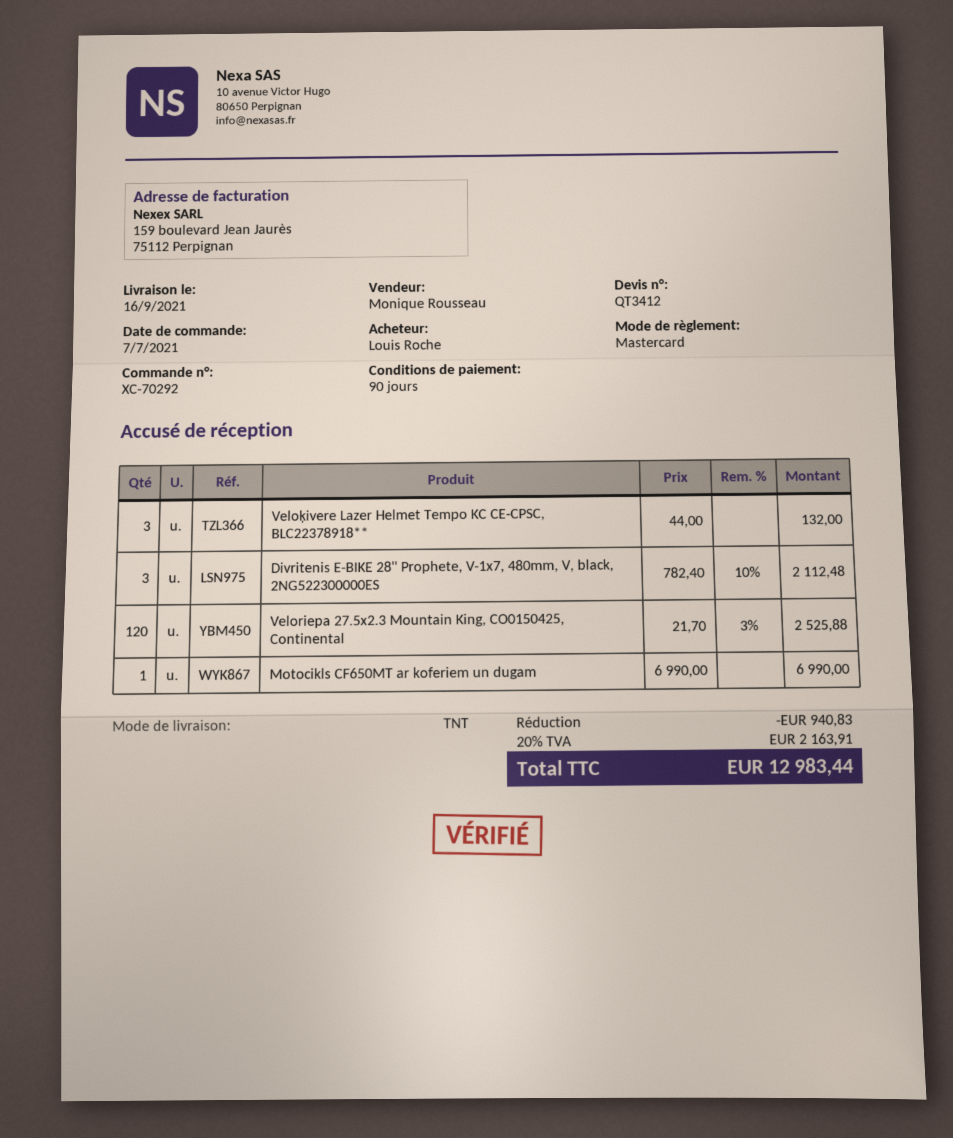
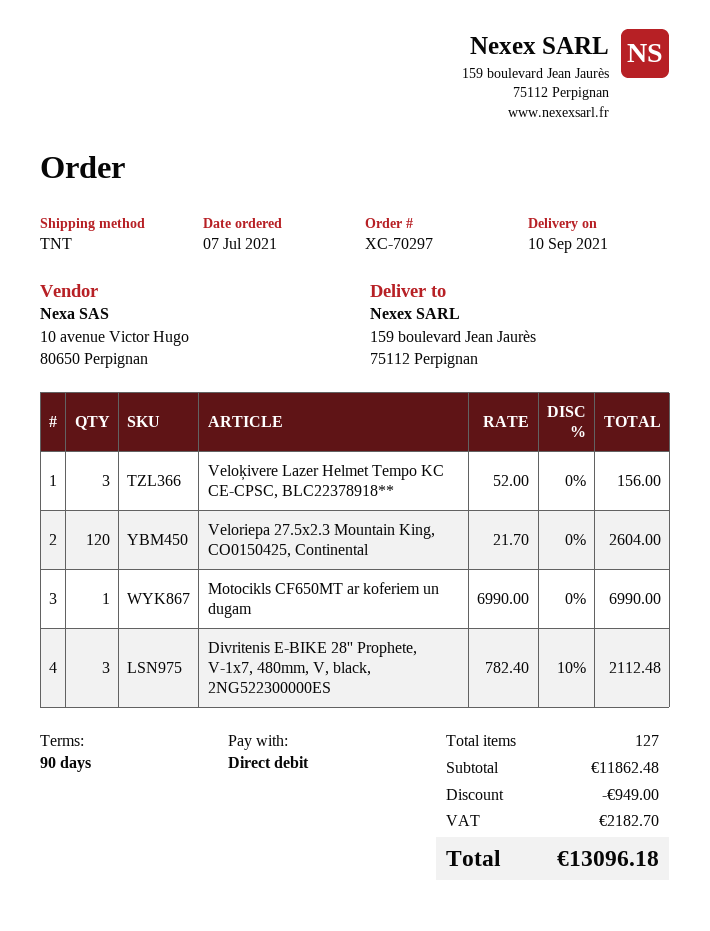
order number: XC-70292 -> XC-70297
delivery date: 2021-09-16 -> 2021-09-10
payment method: Mastercard -> direct debit
Veloķivere Lazer Helmet Tempo KC CE-CPSC, BLC22378918**: 3 x 44.00 = 132.00 -> 3 x 52.00 = 156.00
Veloriepa 27.5x2.3 Mountain King, CO0150425, Continental: 120 x 21.70 - 3% = 2525.88 -> 120 x 21.70 = 2604.00
discount: 940.83 -> 949.00
tax: 2163.91 -> 2182.70
total: 12983.44 -> 13096.18

